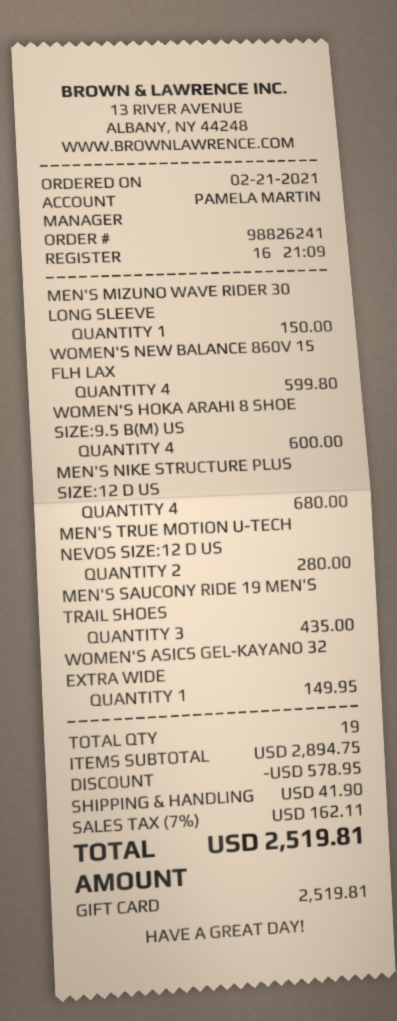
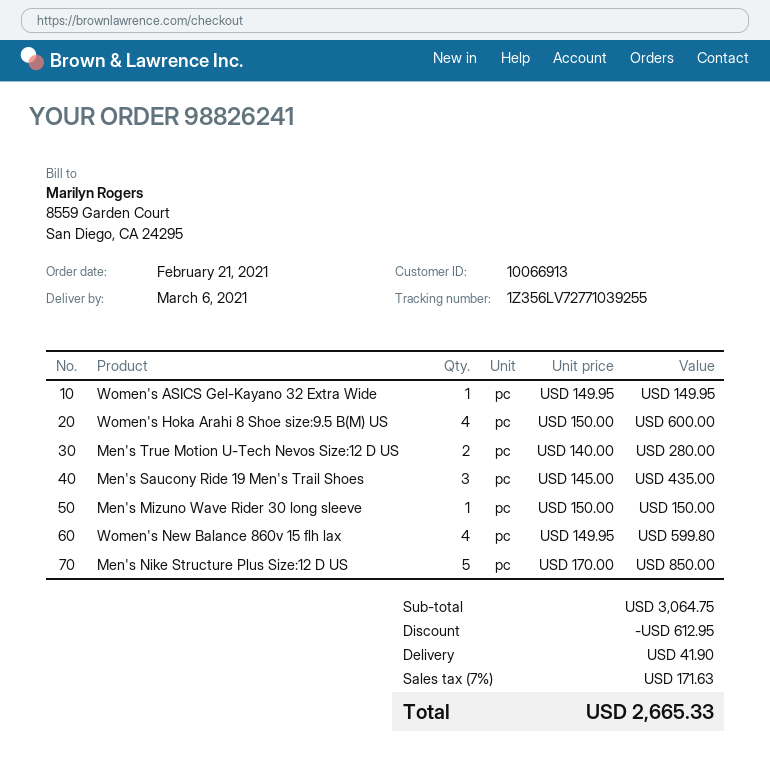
MEN'S NIKE STRUCTURE PLUS SIZE:12 D US: 4 for 680.00 -> 5 for 850.00
subtotal: 2894.75 -> 3064.75
discount: 578.95 -> 612.95
tax: 7% = 162.11 -> 7% = 171.63
total: 2519.81 -> 2665.33

